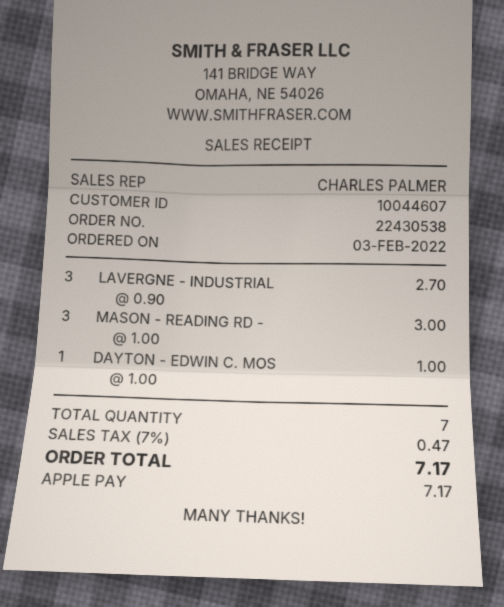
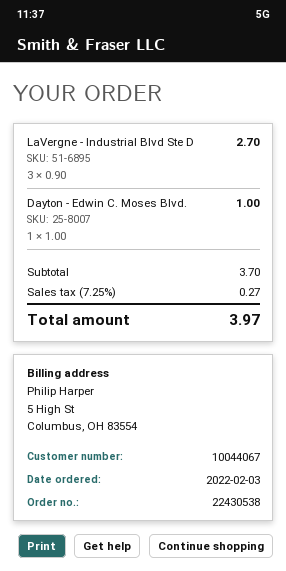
customer number: 10044607 -> 10044067
MASON - READING RD -: 3 x 1.00 = 3.00 -> none
tax: 7% = 0.47 -> 7.25% = 0.27
total: 7.17 -> 3.97

